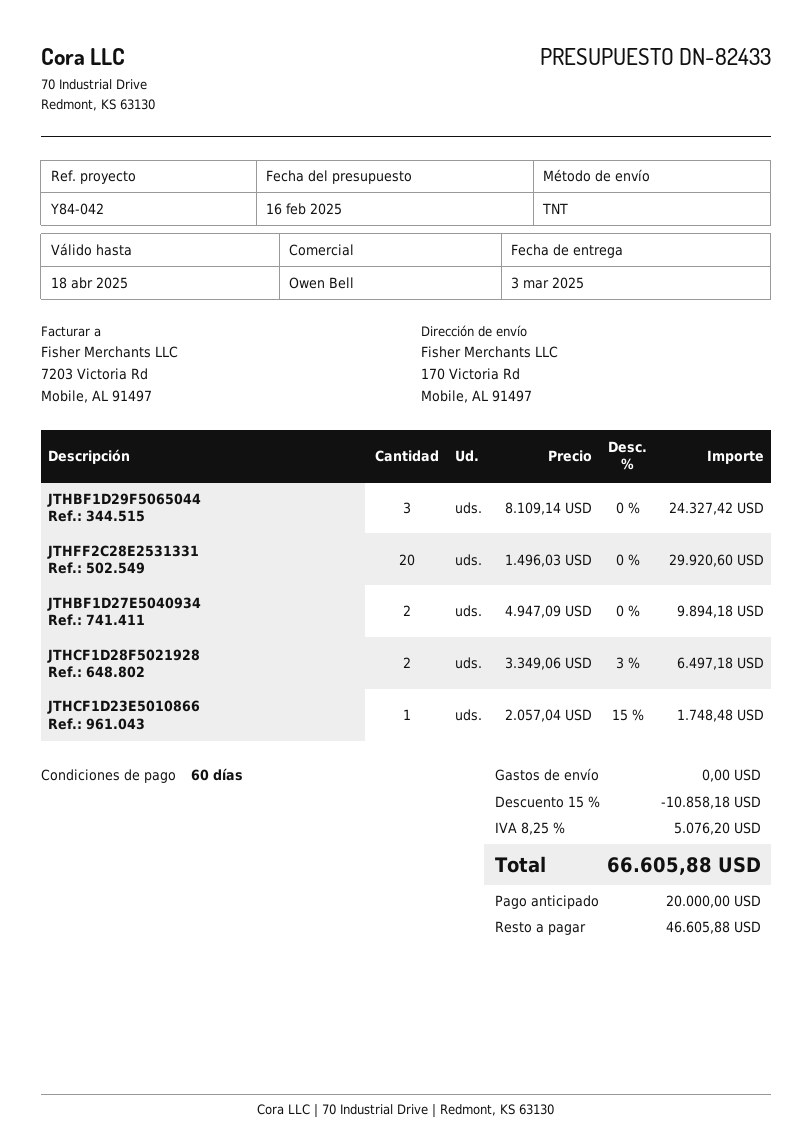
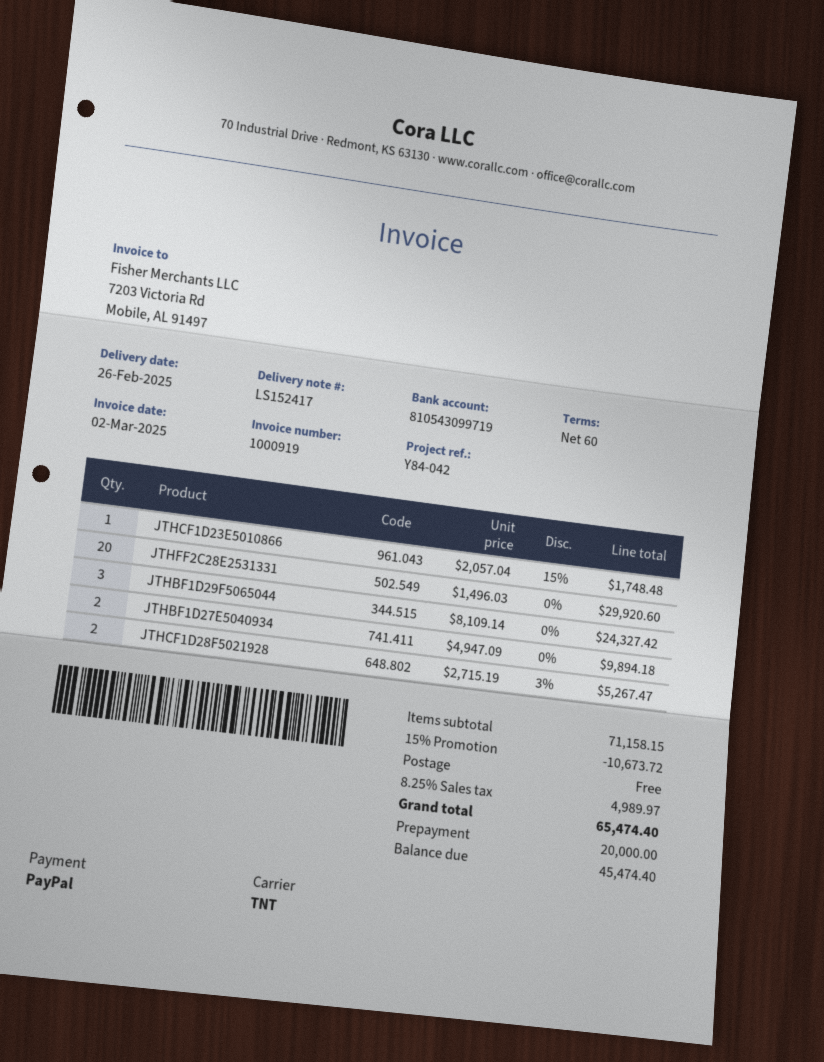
delivery date: 2025-03-03 -> 2025-02-26
JTHCF1D28F5021928: 2 x 3349.06 - 3% = 6497.18 -> 2 x 2715.19 - 3% = 5267.47
discount: 15% = 10858.18 -> 15% = 10673.72
tax: 8.25% = 5076.20 -> 8.25% = 4989.97
total: 66605.88 -> 65474.40
balance: 46605.88 -> 45474.40

